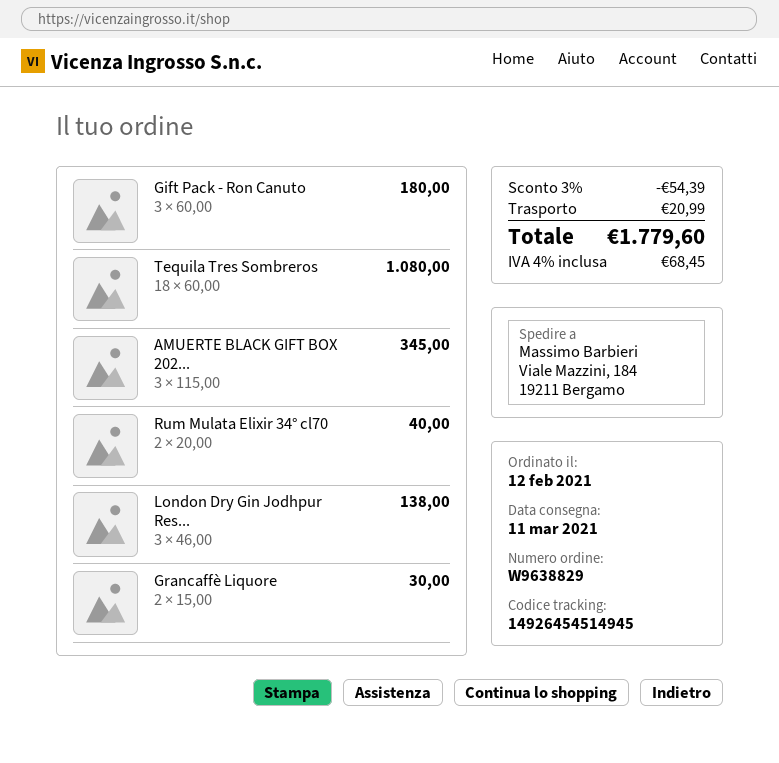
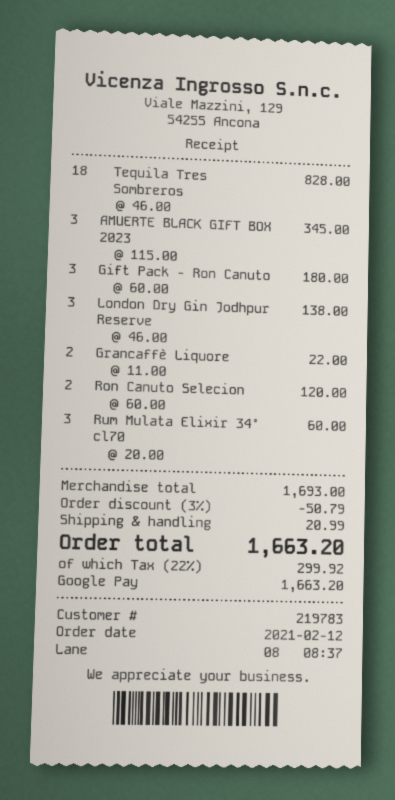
Tequila Tres Sombreros: 18 x 60.00 = 1080.00 -> 18 x 46.00 = 828.00
Rum Mulata Elixir 34° cl70: 2 x 20.00 = 40.00 -> 3 x 20.00 = 60.00
Grancaffè Liquore: 2 x 15.00 = 30.00 -> 2 x 11.00 = 22.00
Ron Canuto Selecion: none -> 2 x 60.00 = 120.00
discount: 3% = 54.39 -> 3% = 50.79
tax: 4% = 68.45 -> 22% = 299.92
total: 1779.60 -> 1663.20

